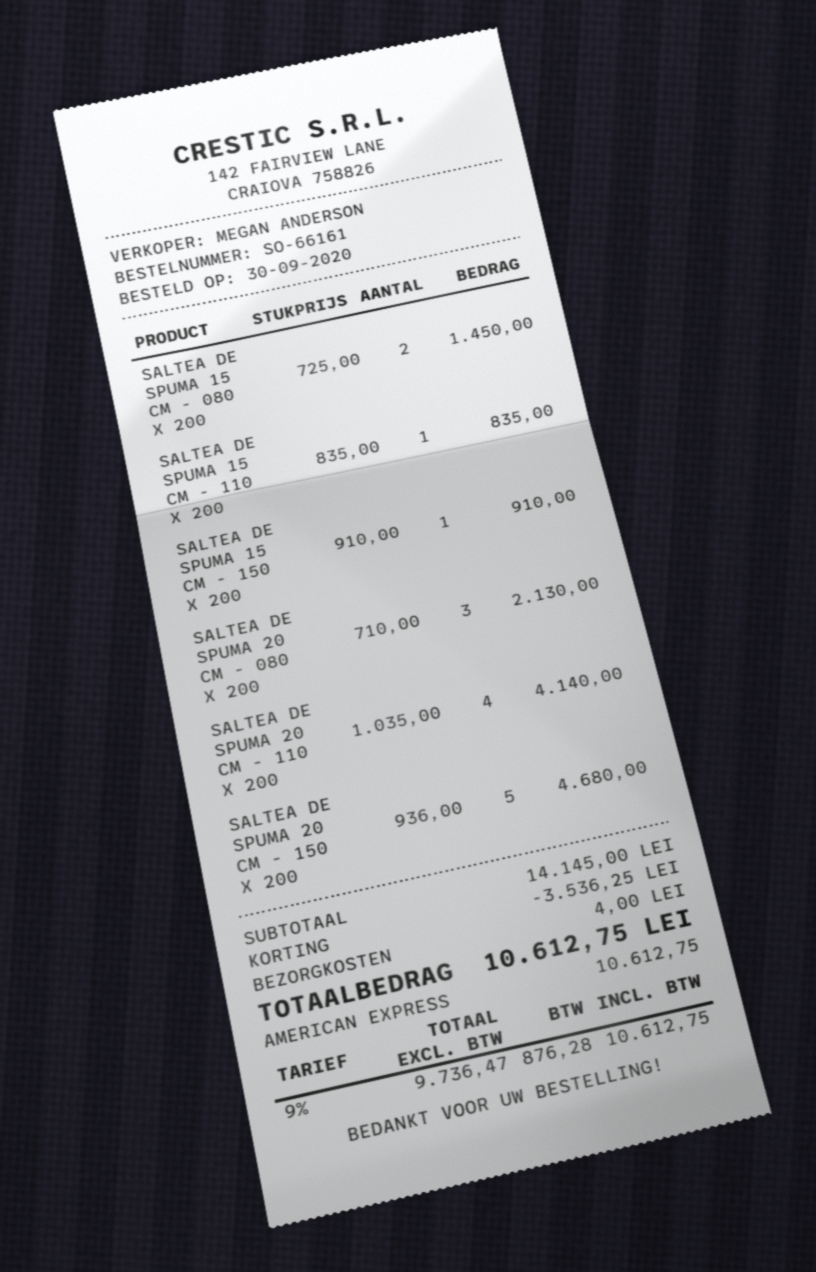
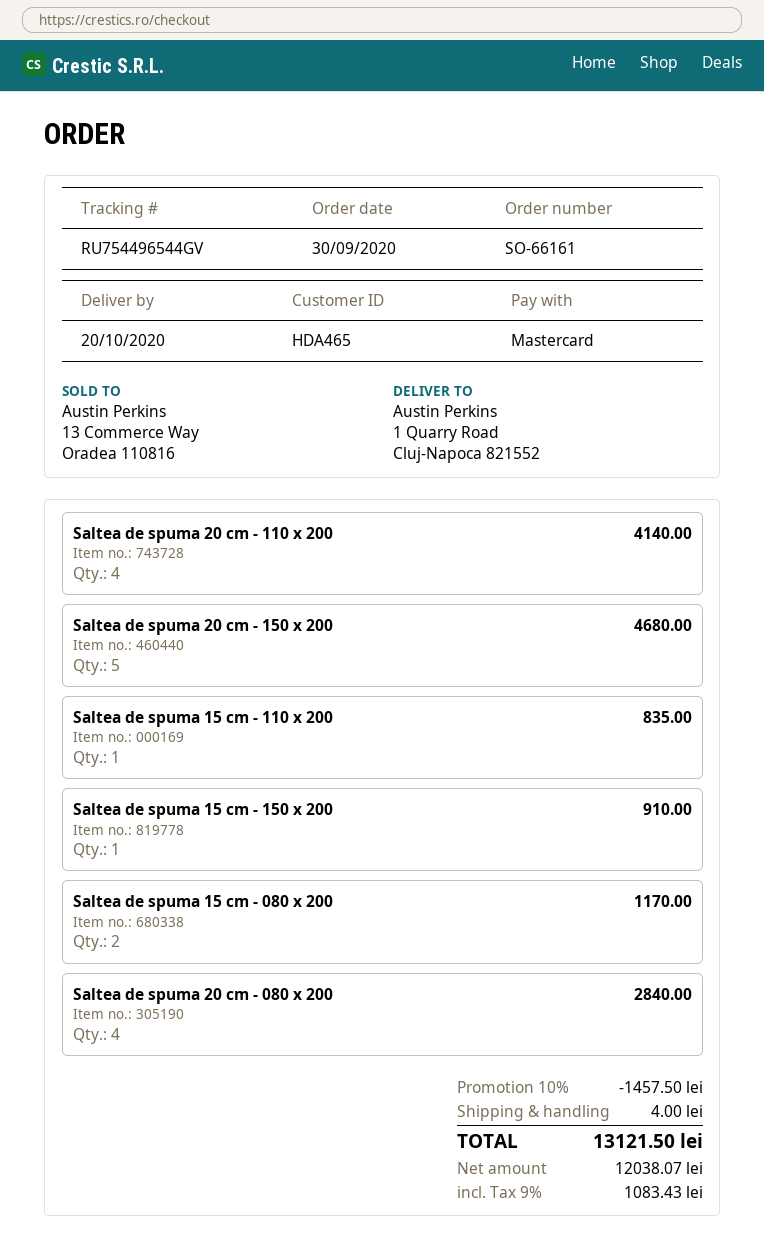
payment method: American Express -> Mastercard
SALTEA DE SPUMA 15 CM - 080 X 200: 2 for 1450.00 -> 2 for 1170.00
SALTEA DE SPUMA 20 CM - 080 X 200: 3 for 2130.00 -> 4 for 2840.00
discount: 3536.25 -> 1457.50
net: 9736.47 -> 12038.07
tax: 9% = 876.28 -> 9% = 1083.43
total: 10612.75 -> 13121.50

